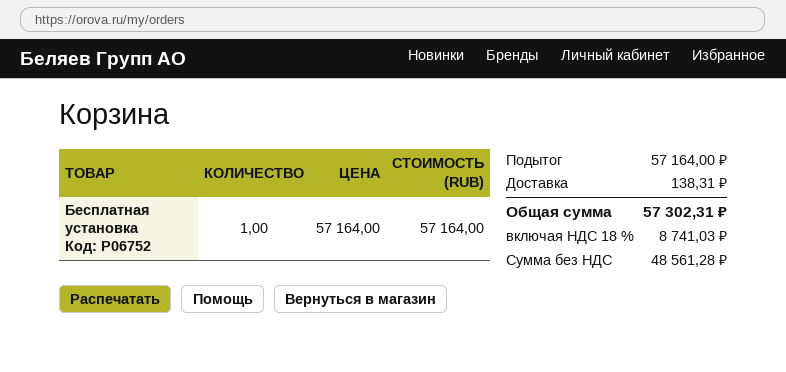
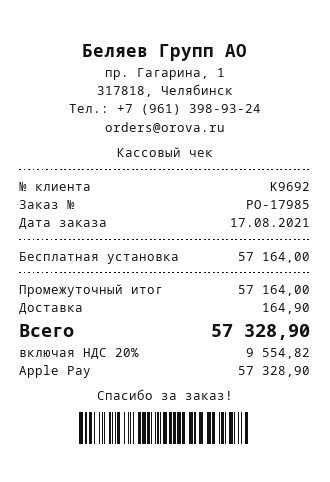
shipping: 138.31 -> 164.90
tax: 18% = 8741.03 -> 20% = 9554.82
total: 57302.31 -> 57328.90

